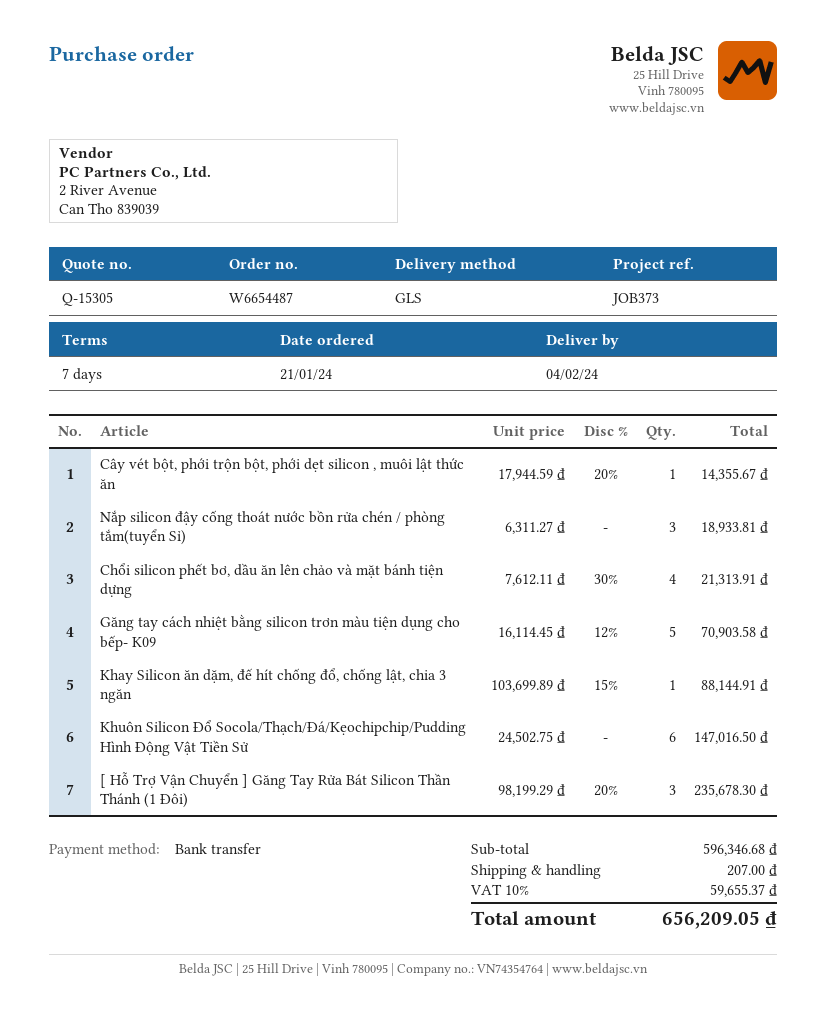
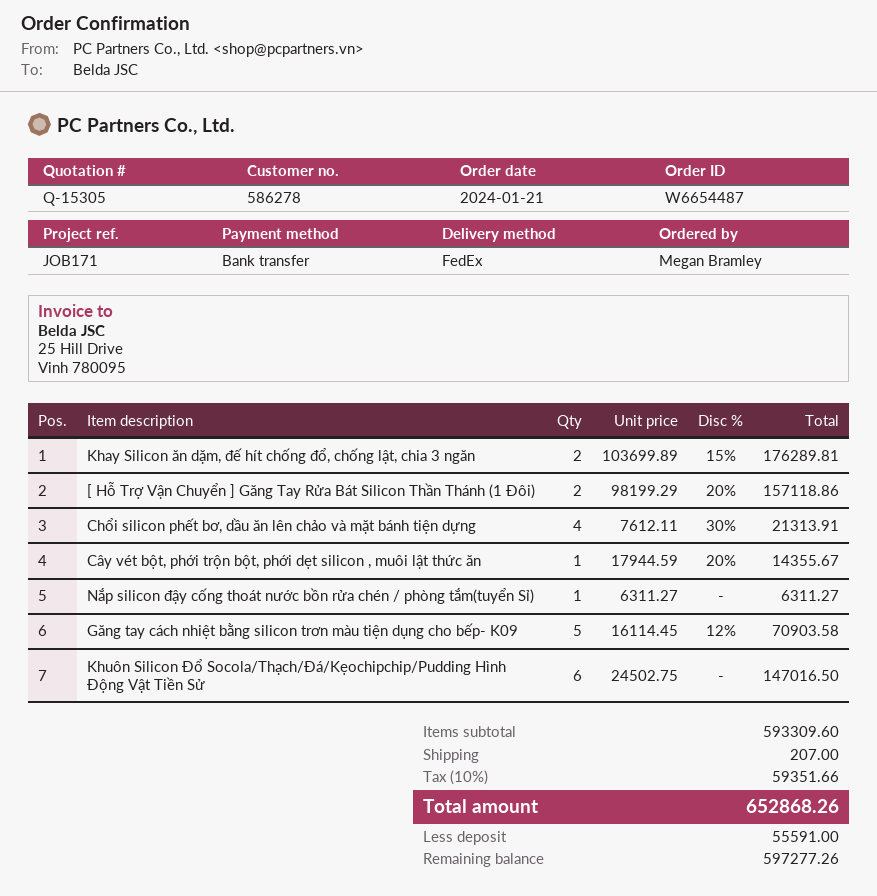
reference: JOB373 -> JOB171
shipping method: GLS -> FedEx
Nắp silicon đậy cống thoát nước bồn rửa chén / phòng tắm(tuyển Sỉ): 3 x 6311.27 = 18933.81 -> 1 x 6311.27 = 6311.27
Khay Silicon ăn dặm, đế hít chống đổ, chống lật, chia 3 ngăn: 1 x 103699.89 - 15% = 88144.91 -> 2 x 103699.89 - 15% = 176289.81
[ Hỗ Trợ Vận Chuyển ] Găng Tay Rửa Bát Silicon Thần Thánh (1 Đôi): 3 x 98199.29 - 20% = 235678.30 -> 2 x 98199.29 - 20% = 157118.86
subtotal: 596346.68 -> 593309.60
tax: 10% = 59655.37 -> 10% = 59351.66
total: 656209.05 -> 652868.26

